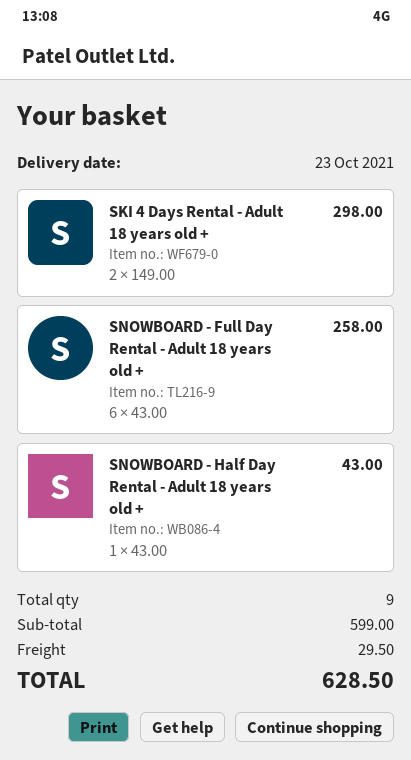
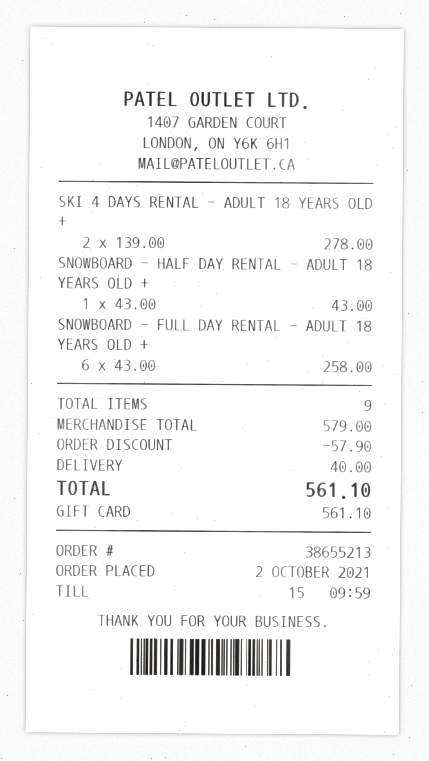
SKI 4 Days Rental - Adult 18 years old +: 2 x 149.00 = 298.00 -> 2 x 139.00 = 278.00
subtotal: 599.00 -> 579.00
discount: none -> 57.90
shipping: 29.50 -> 40.00
total: 628.50 -> 561.10

